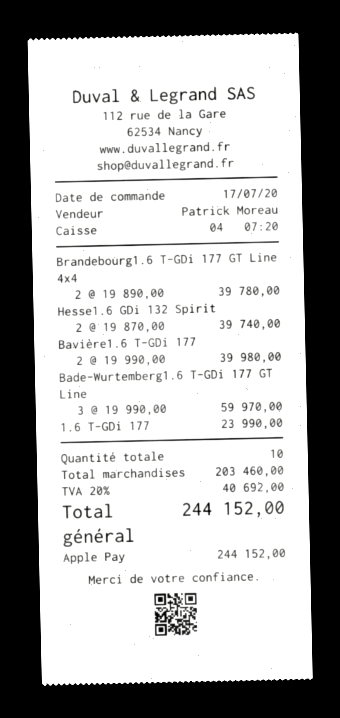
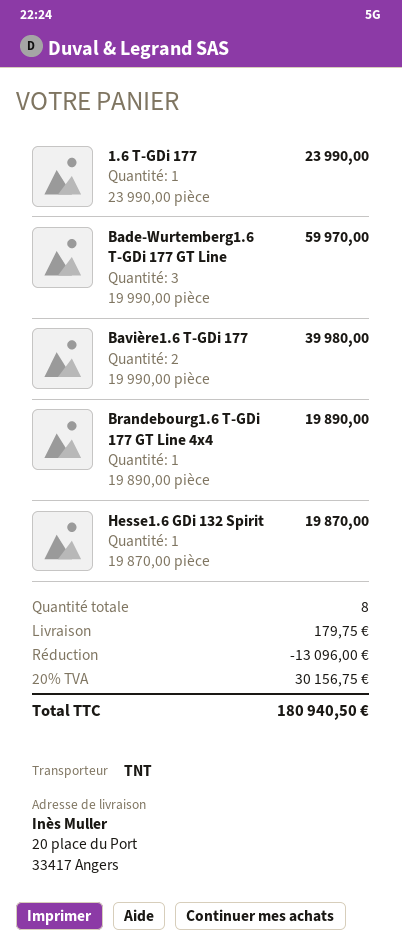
Brandebourg1.6 T-GDi 177 GT Line 4x4: 2 x 19890.00 = 39780.00 -> 1 x 19890.00 = 19890.00
Hesse1.6 GDi 132 Spirit: 2 x 19870.00 = 39740.00 -> 1 x 19870.00 = 19870.00
total quantity: 10 -> 8
discount: none -> 13096.00
shipping: none -> 179.75
tax: 20% = 40692.00 -> 20% = 30156.75
total: 244152.00 -> 180940.50

